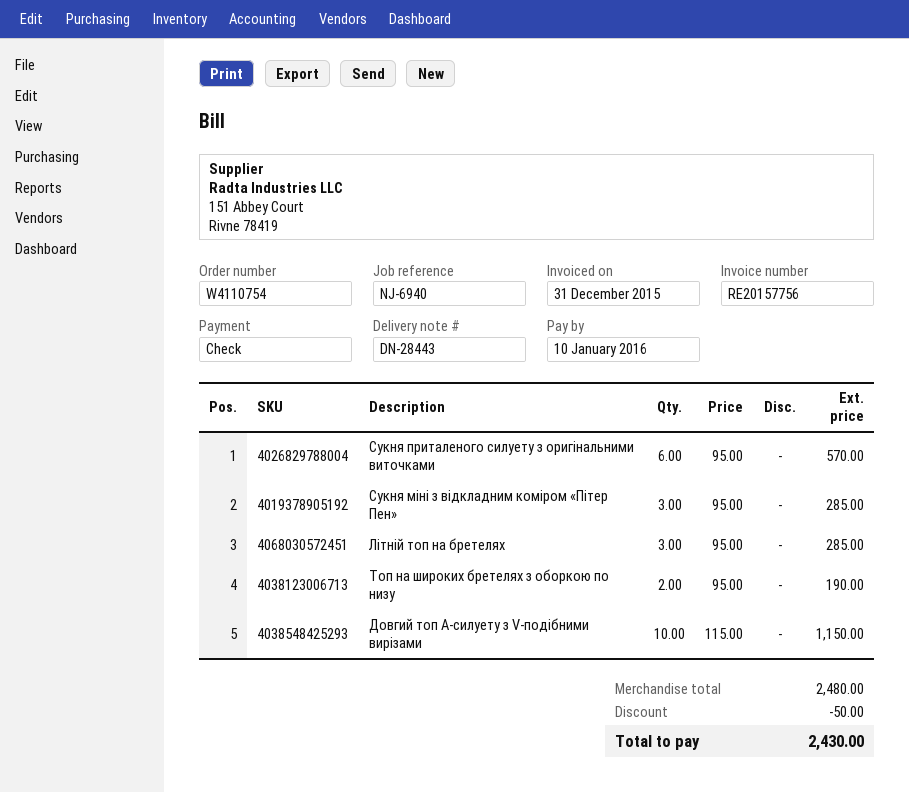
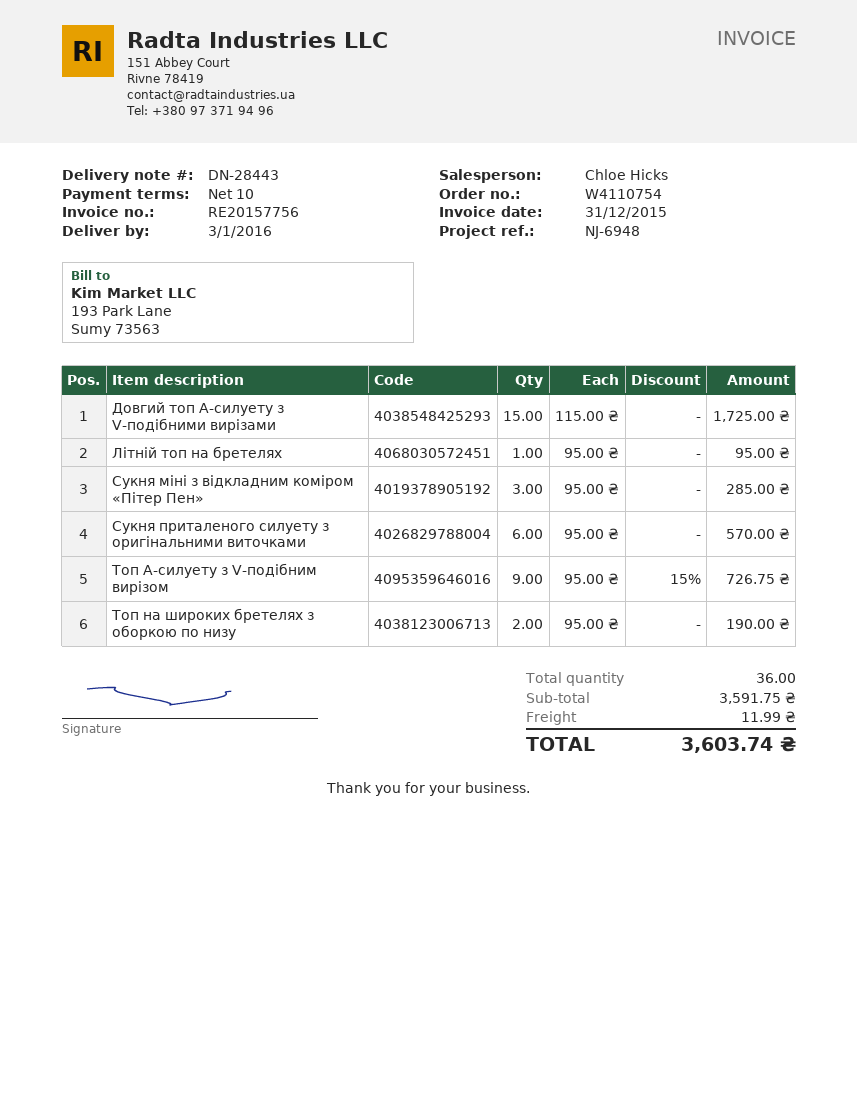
reference: NJ-6940 -> NJ-6948
Літній топ на бретелях: 3 x 95.00 = 285.00 -> 1 x 95.00 = 95.00
Довгий топ А-силуету з V-подібними вирізами: 10 x 115.00 = 1150.00 -> 15 x 115.00 = 1725.00
Топ А-силуету з V-подібним вирізом: none -> 9 x 95.00 - 15% = 726.75
subtotal: 2480.00 -> 3591.75
discount: 50.00 -> none
shipping: none -> 11.99
total: 2430.00 -> 3603.74

